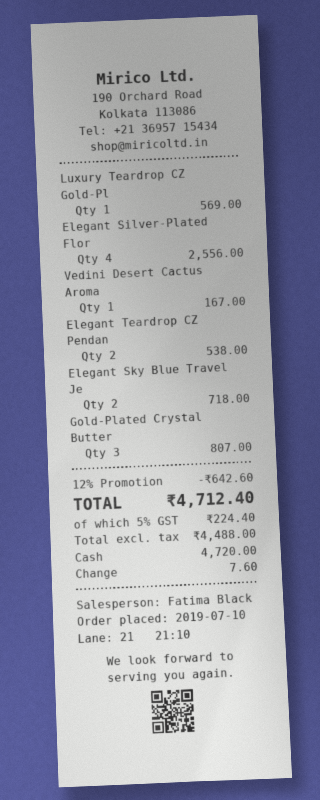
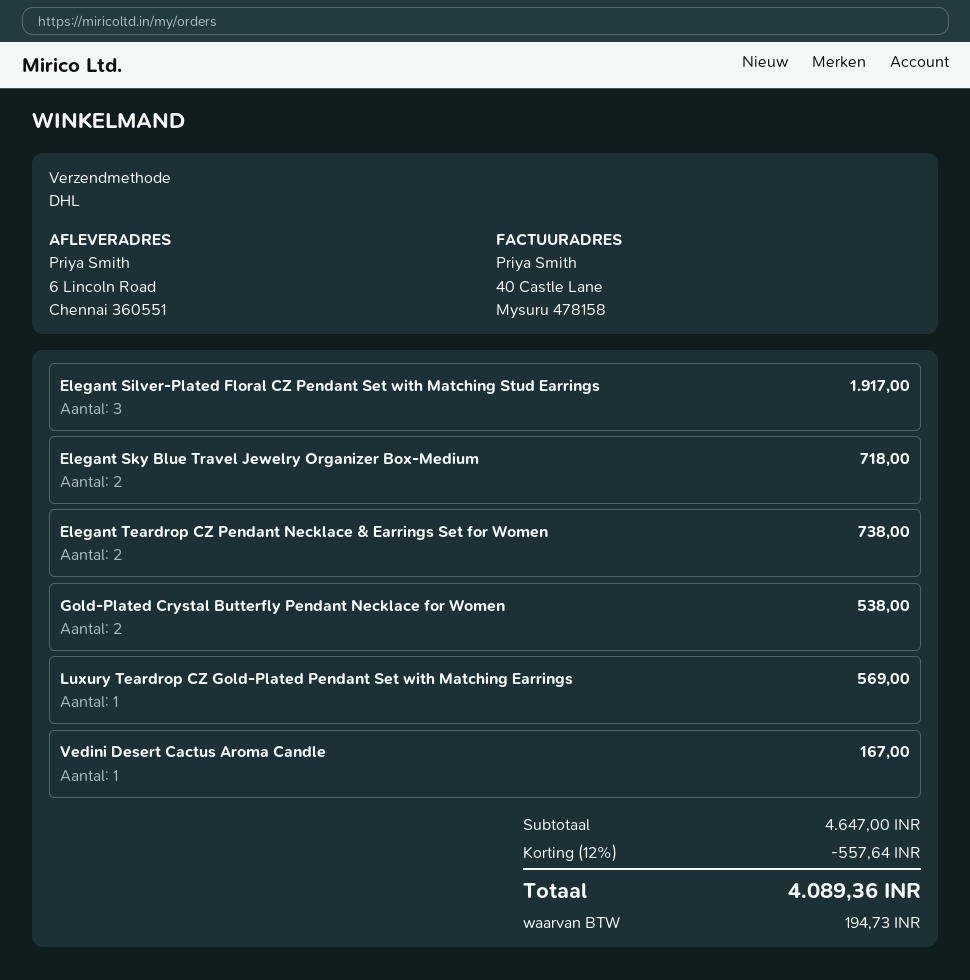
Elegant Silver-Plated Flor: 4 for 2556.00 -> 3 for 1917.00
Elegant Teardrop CZ Pendan: 2 for 538.00 -> 2 for 738.00
Gold-Plated Crystal Butter: 3 for 807.00 -> 2 for 538.00
discount: 12% = 642.60 -> 12% = 557.64
tax: 224.40 -> 194.73
total: 4712.40 -> 4089.36

